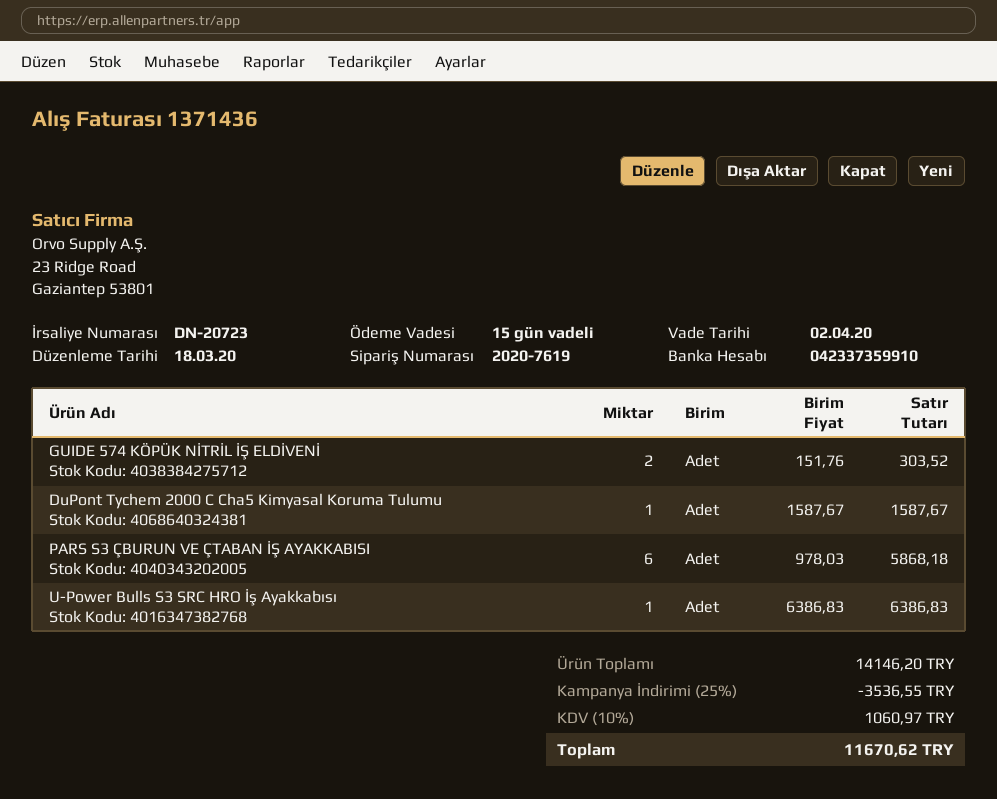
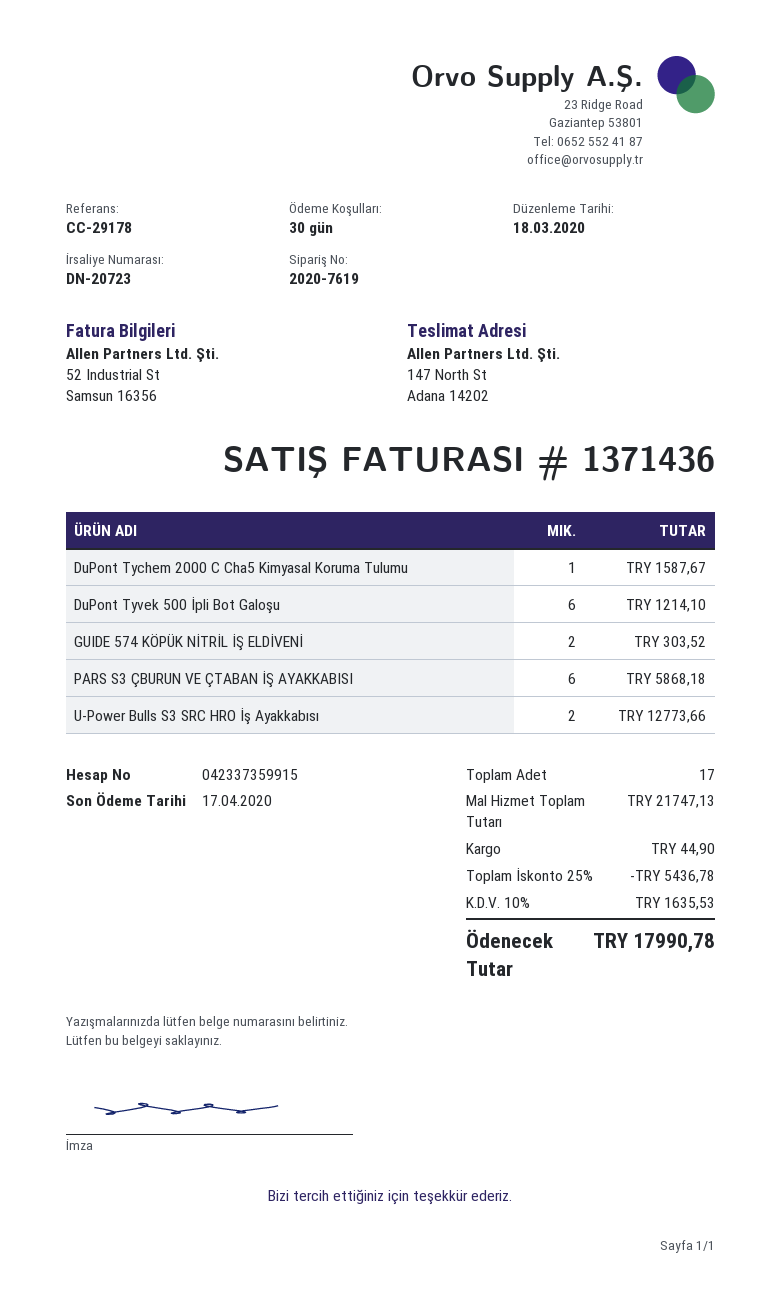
payment terms: 15 days -> 30 days
due date: 2020-04-02 -> 2020-04-17
bank account: 042337359910 -> 042337359915
U-Power Bulls S3 SRC HRO İş Ayakkabısı: 1 for 6386.83 -> 2 for 12773.66
DuPont Tyvek 500 İpli Bot Galoşu: none -> 6 for 1214.10
subtotal: 14146.20 -> 21747.13
discount: 25% = 3536.55 -> 25% = 5436.78
shipping: none -> 44.90
tax: 10% = 1060.97 -> 10% = 1635.53
total: 11670.62 -> 17990.78

